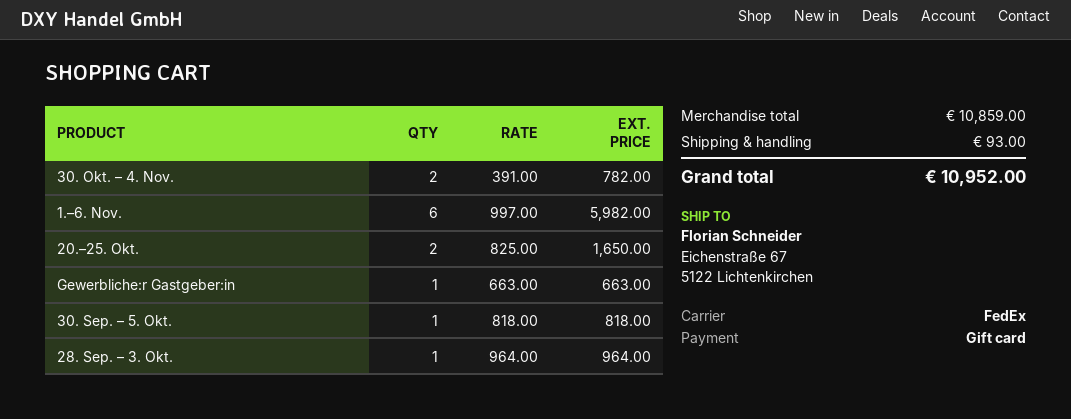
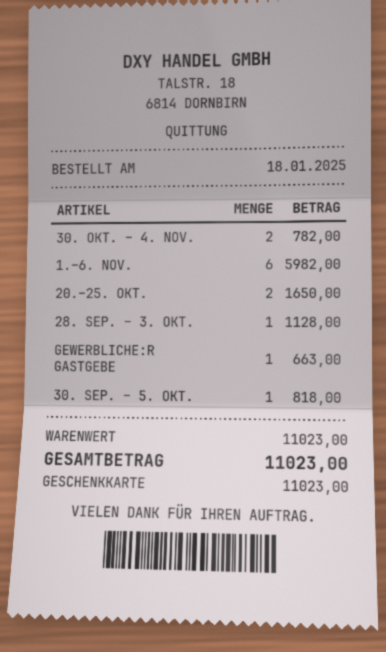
28. Sep. – 3. Okt.: 1 for 964.00 -> 1 for 1128.00
subtotal: 10859.00 -> 11023.00
shipping: 93.00 -> none
total: 10952.00 -> 11023.00

